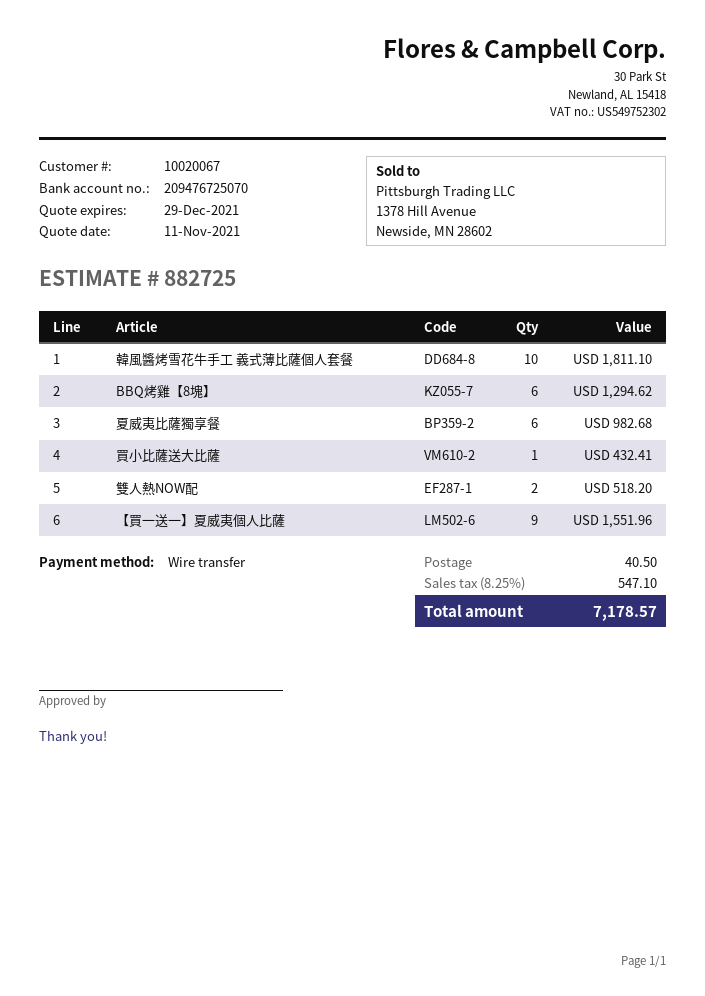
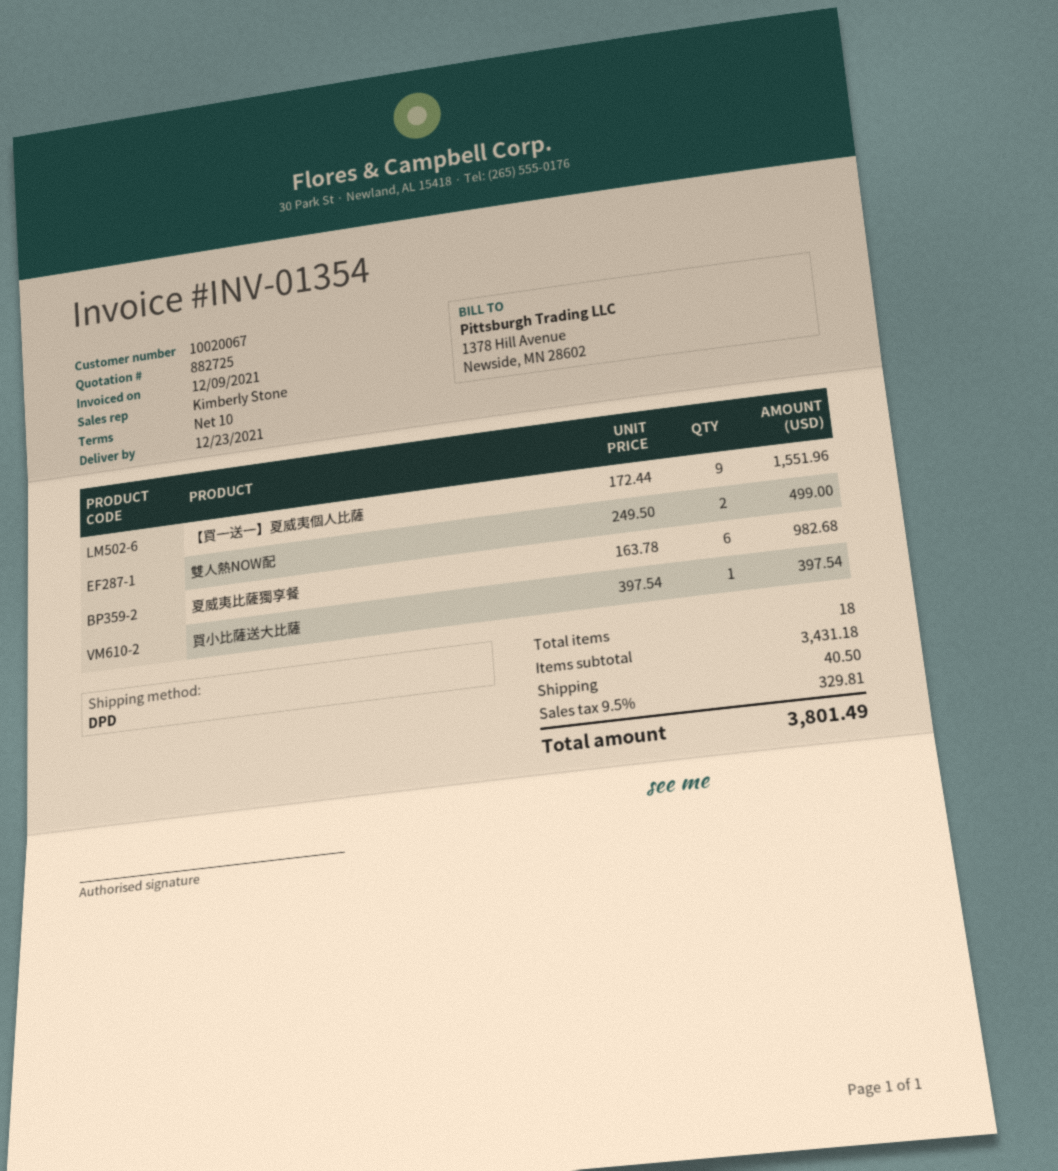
韓風醬烤雪花牛手工 義式薄比薩個人套餐: 10 for 1811.10 -> none
BBQ烤雞【8塊】: 6 for 1294.62 -> none
買小比薩送大比薩: 1 for 432.41 -> 1 for 397.54
雙人熱NOW配: 2 for 518.20 -> 2 for 499.00
tax: 8.25% = 547.10 -> 9.5% = 329.81
total: 7178.57 -> 3801.49

